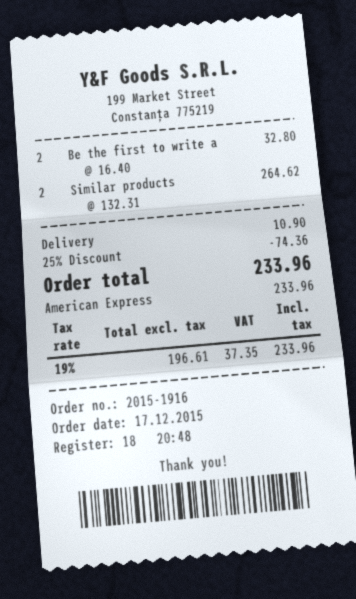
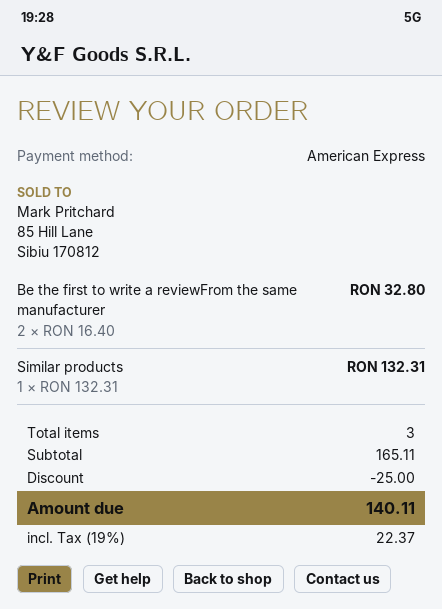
Similar products: 2 x 132.31 = 264.62 -> 1 x 132.31 = 132.31
discount: 74.36 -> 25.00
shipping: 10.90 -> none
tax: 19% = 37.35 -> 19% = 22.37
total: 233.96 -> 140.11

